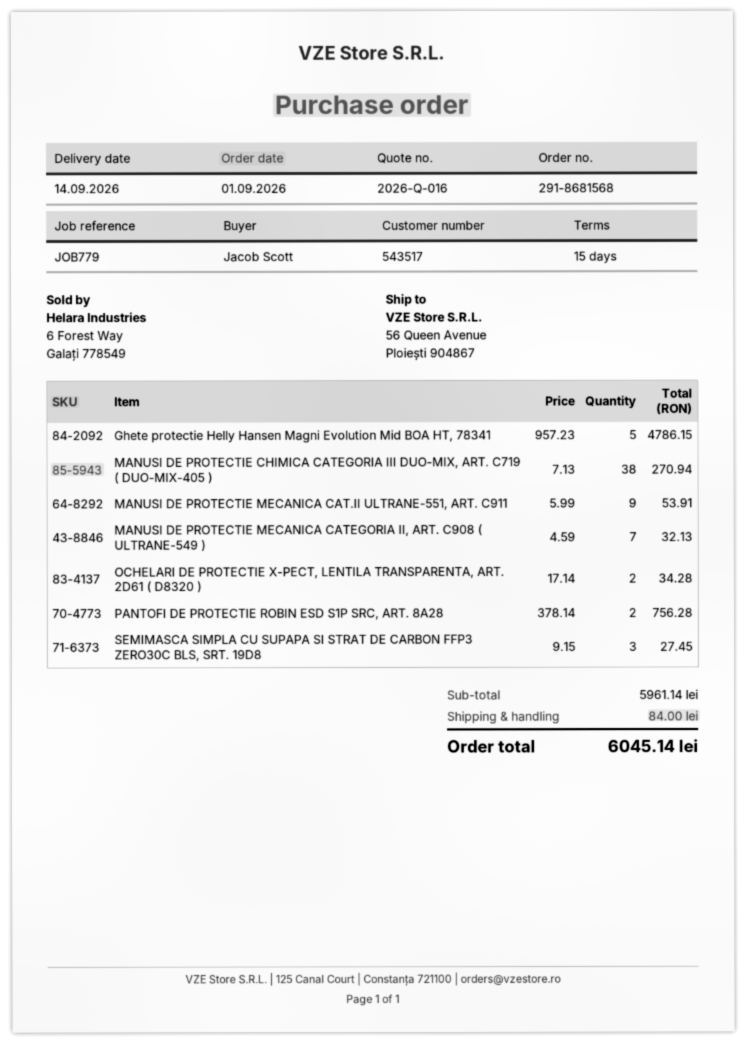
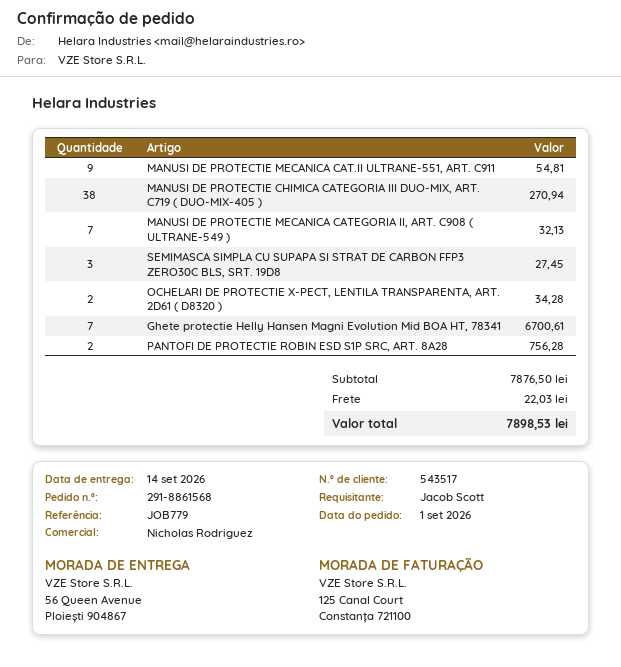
order number: 291-8681568 -> 291-8861568
Ghete protectie Helly Hansen Magni Evolution Mid BOA HT, 78341: 5 for 4786.15 -> 7 for 6700.61
MANUSI DE PROTECTIE MECANICA CAT.II ULTRANE-551, ART. C911: 9 for 53.91 -> 9 for 54.81
subtotal: 5961.14 -> 7876.50
shipping: 84.00 -> 22.03
total: 6045.14 -> 7898.53

